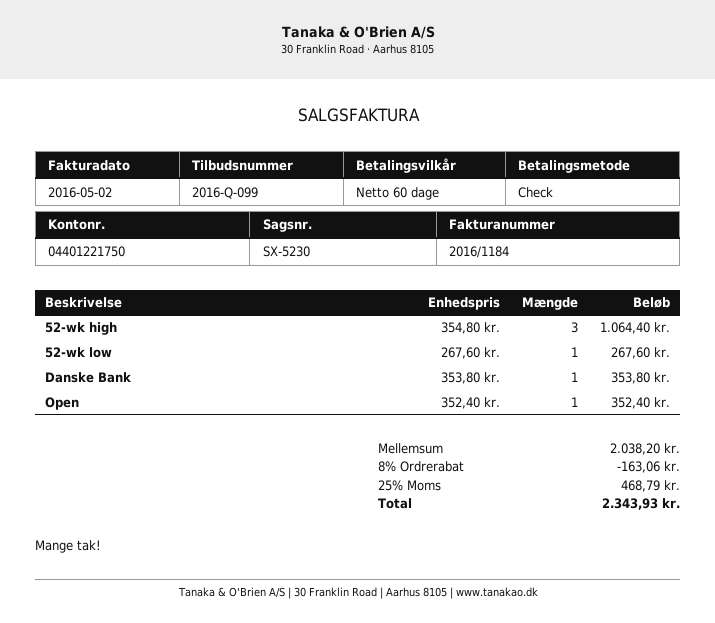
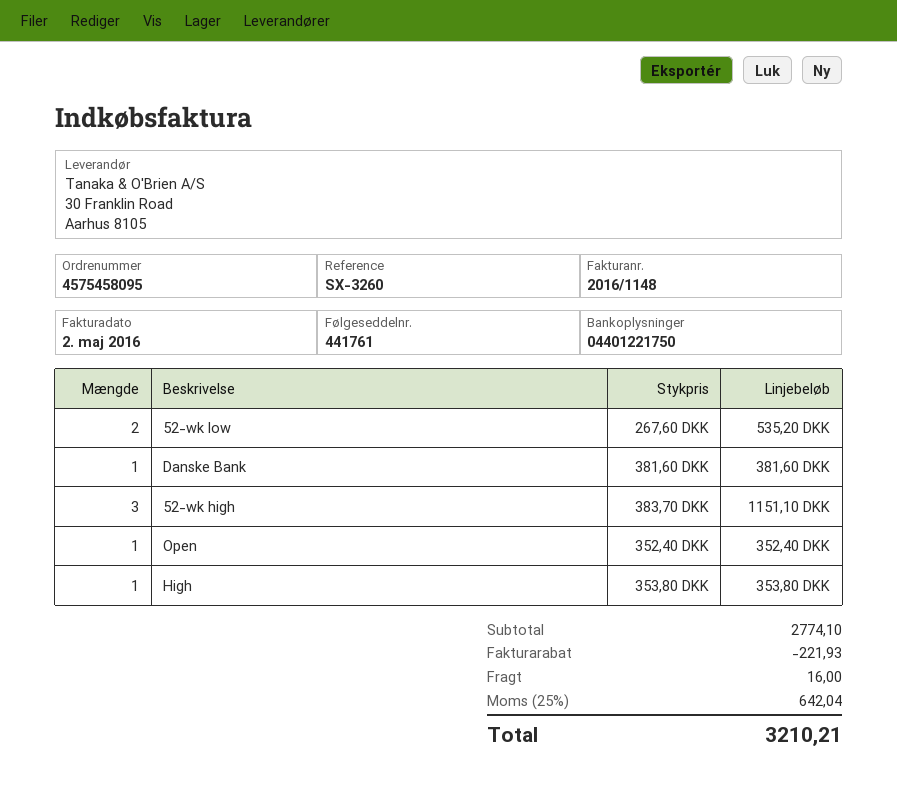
invoice number: 2016/1184 -> 2016/1148
reference: SX-5230 -> SX-3260
52-wk high: 3 x 354.80 = 1064.40 -> 3 x 383.70 = 1151.10
52-wk low: 1 x 267.60 = 267.60 -> 2 x 267.60 = 535.20
Danske Bank: 1 x 353.80 = 353.80 -> 1 x 381.60 = 381.60
High: none -> 1 x 353.80 = 353.80
subtotal: 2038.20 -> 2774.10
discount: 163.06 -> 221.93
shipping: none -> 16.00
tax: 25% = 468.79 -> 25% = 642.04
total: 2343.93 -> 3210.21

